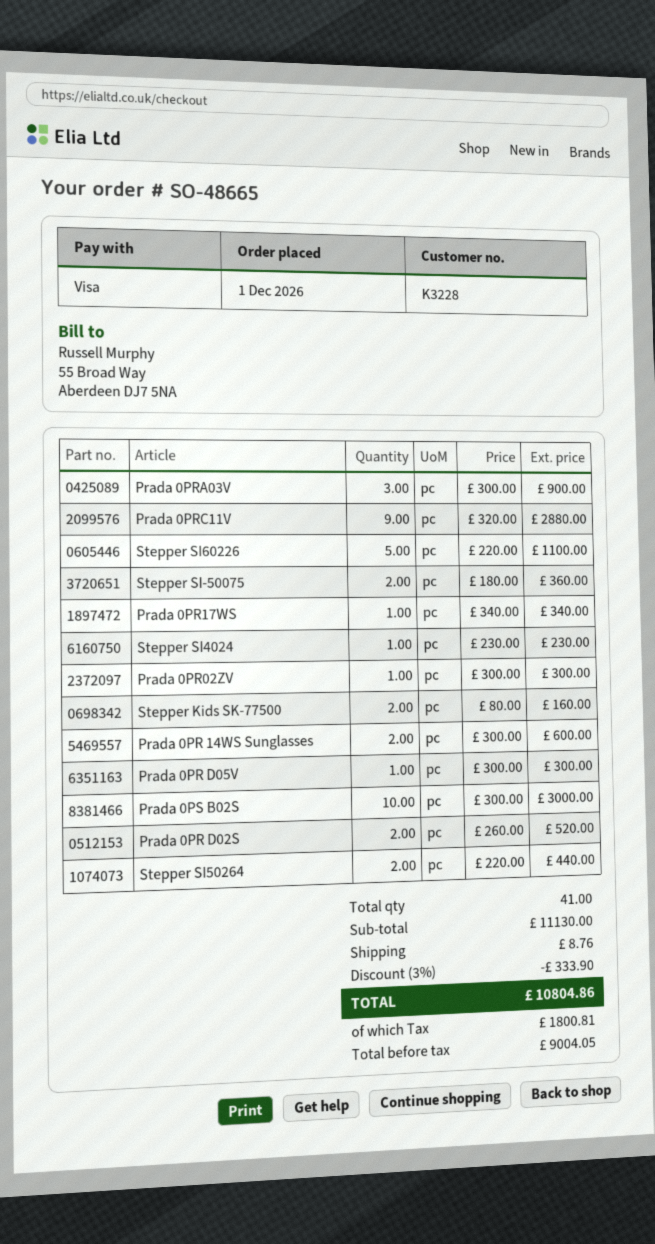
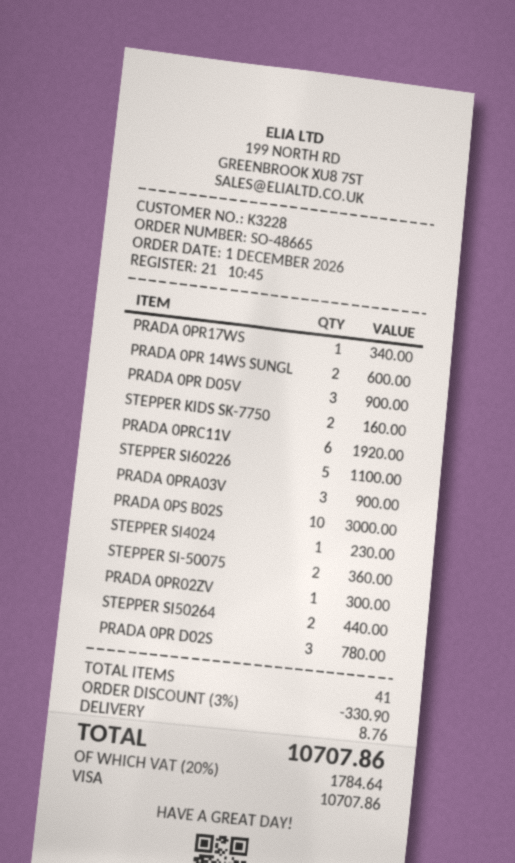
Prada 0PRC11V: 9 for 2880.00 -> 6 for 1920.00
Prada 0PR D05V: 1 for 300.00 -> 3 for 900.00
Prada 0PR D02S: 2 for 520.00 -> 3 for 780.00
discount: 3% = 333.90 -> 3% = 330.90
tax: 1800.81 -> 1784.64
total: 10804.86 -> 10707.86

